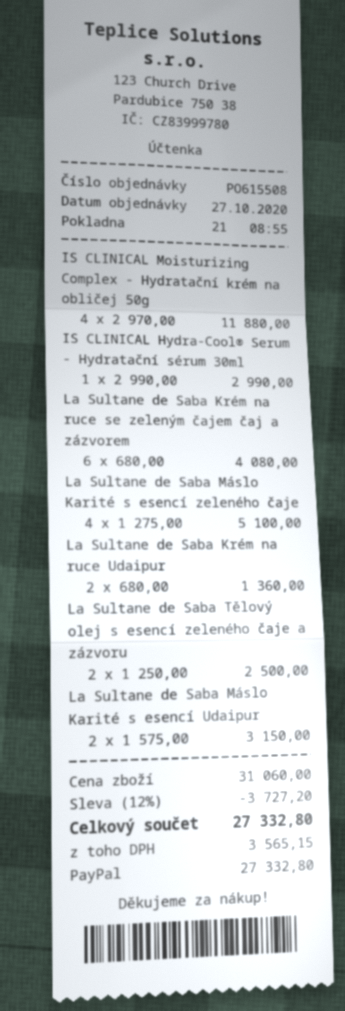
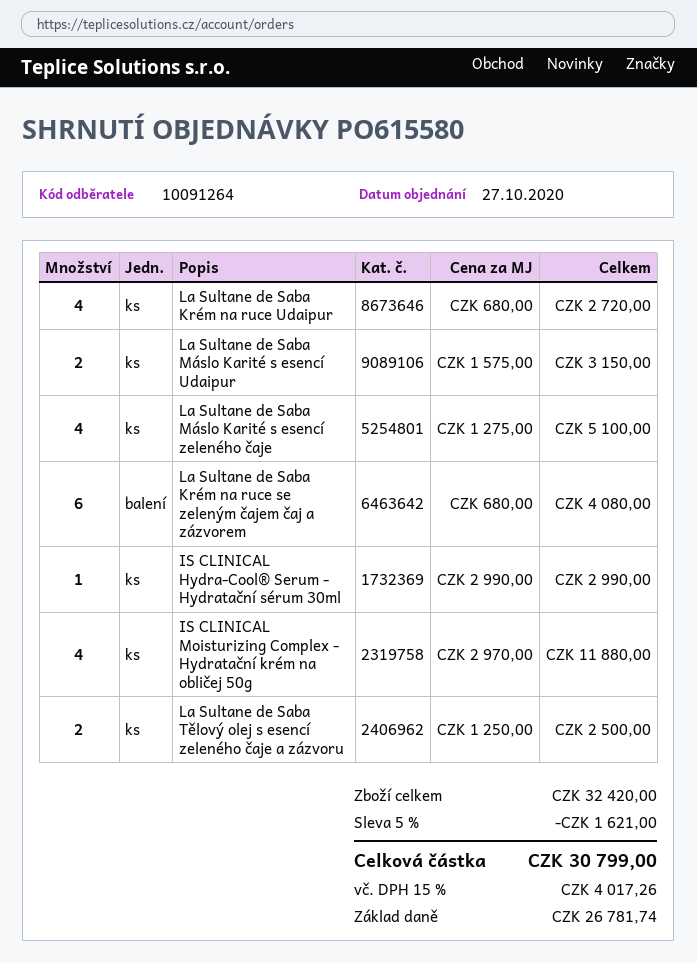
order number: PO615508 -> PO615580
La Sultane de Saba Krém na ruce Udaipur: 2 x 680.00 = 1360.00 -> 4 x 680.00 = 2720.00
subtotal: 31060.00 -> 32420.00
discount: 12% = 3727.20 -> 5% = 1621.00
tax: 3565.15 -> 4017.26
total: 27332.80 -> 30799.00

